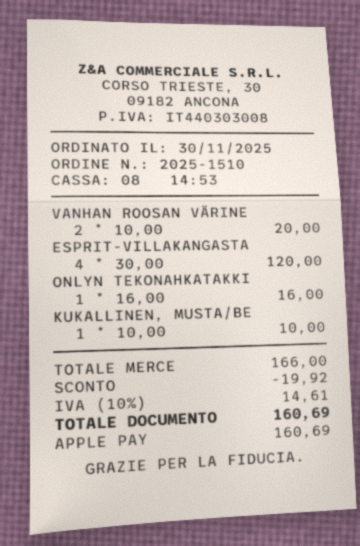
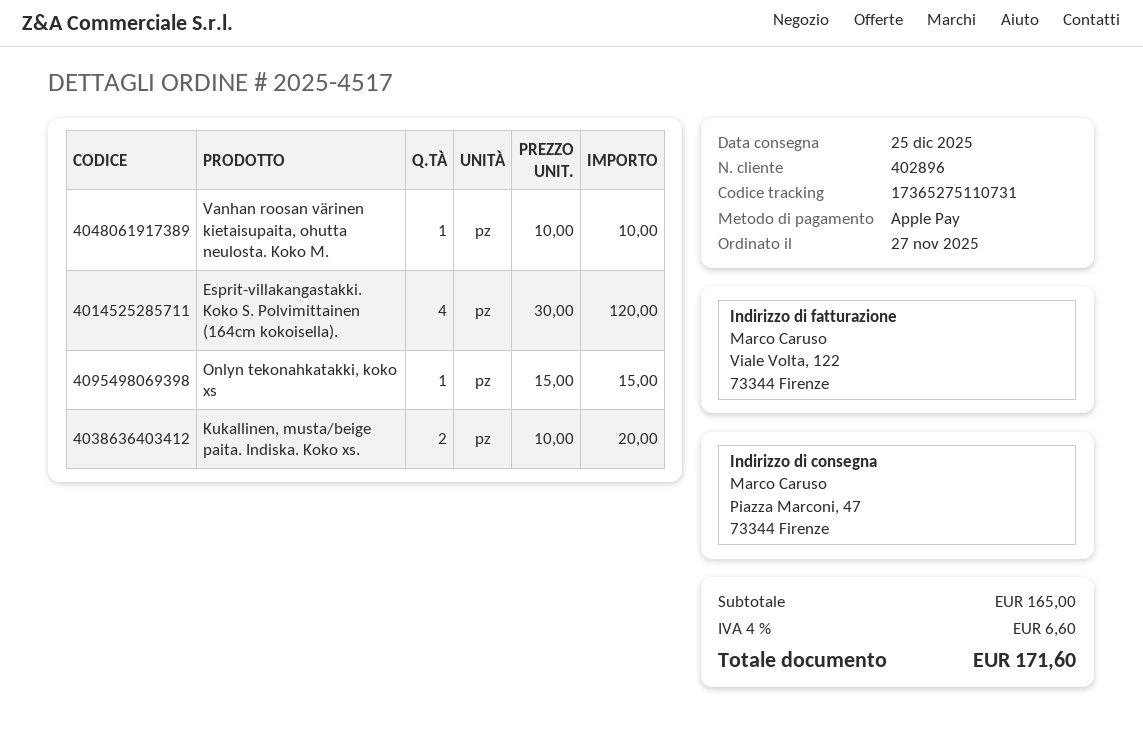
order number: 2025-1510 -> 2025-4517
order date: 2025-11-30 -> 2025-11-27
VANHAN ROOSAN VÄRINE: 2 x 10.00 = 20.00 -> 1 x 10.00 = 10.00
ONLYN TEKONAHKATAKKI: 1 x 16.00 = 16.00 -> 1 x 15.00 = 15.00
KUKALLINEN, MUSTA/BE: 1 x 10.00 = 10.00 -> 2 x 10.00 = 20.00
subtotal: 166.00 -> 165.00
discount: 19.92 -> none
tax: 10% = 14.61 -> 4% = 6.60
total: 160.69 -> 171.60

